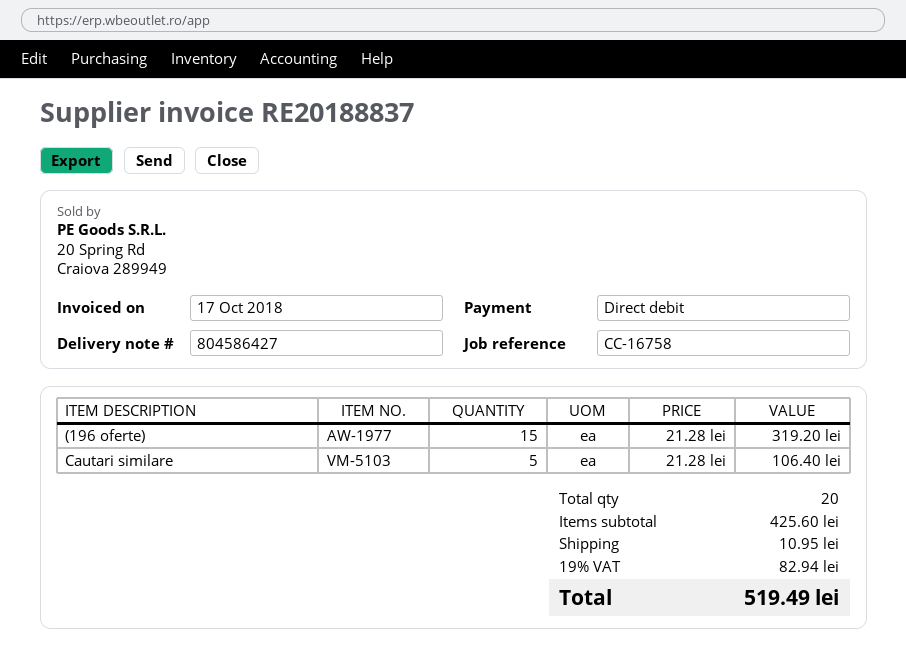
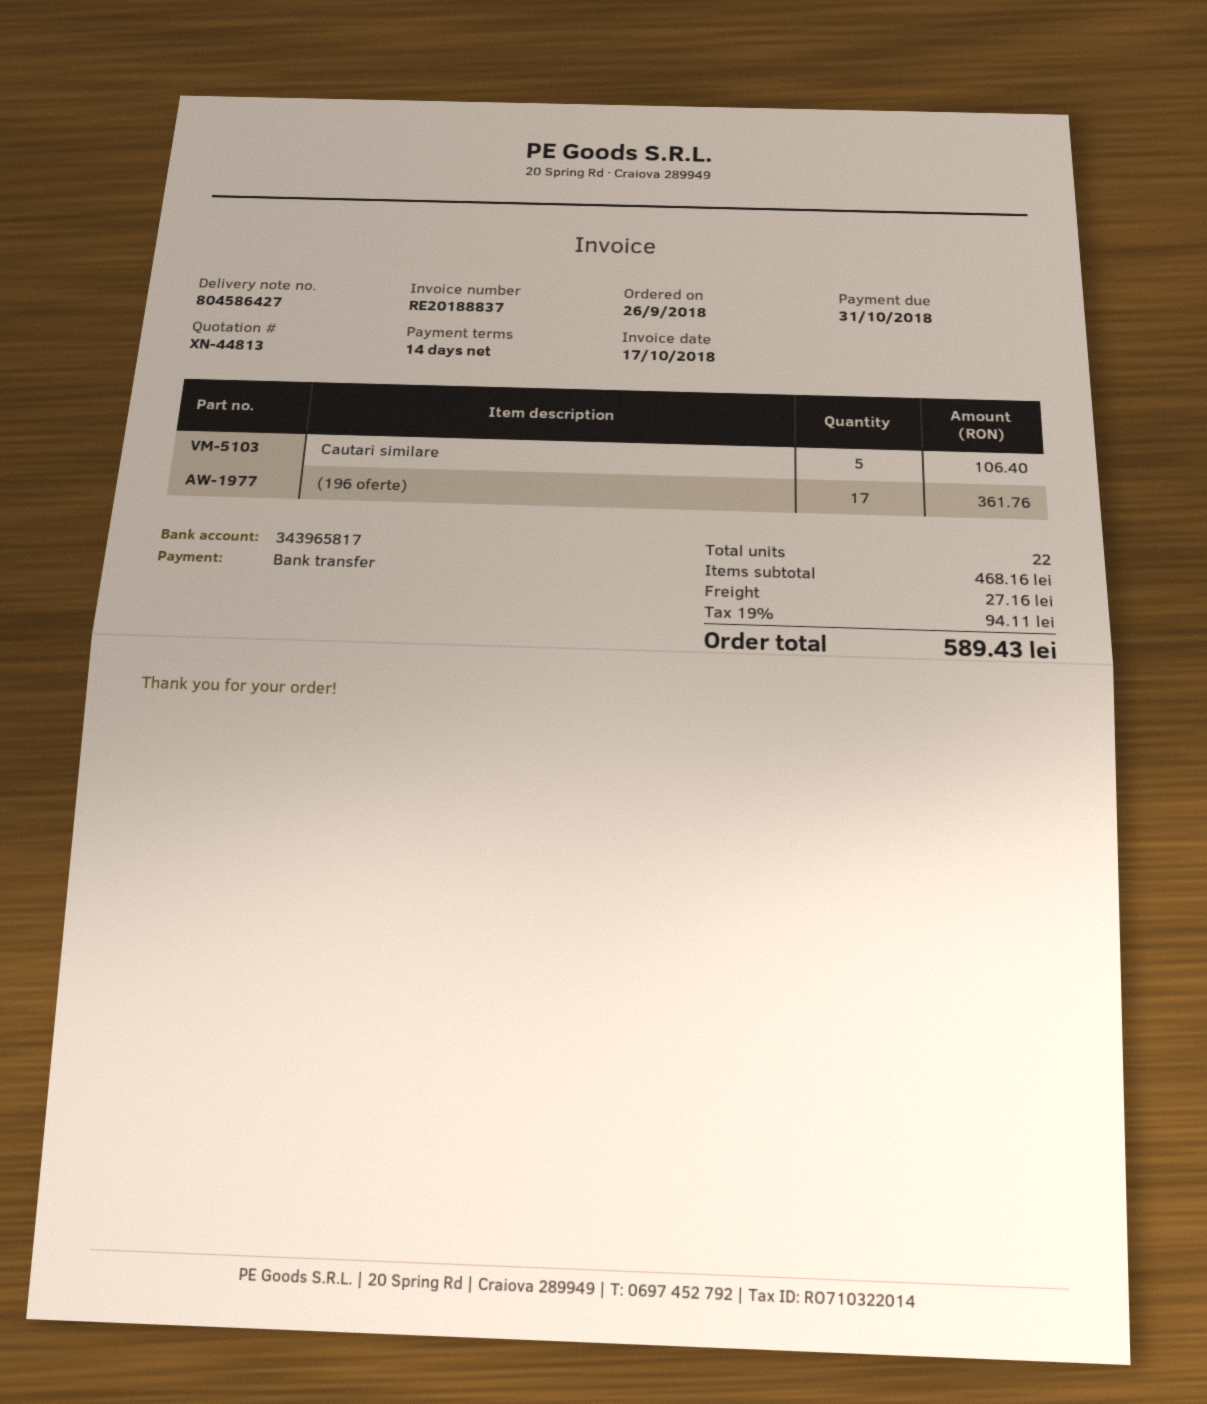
payment method: direct debit -> bank transfer
(196 oferte): 15 for 319.20 -> 17 for 361.76
total quantity: 20 -> 22
subtotal: 425.60 -> 468.16
shipping: 10.95 -> 27.16
tax: 19% = 82.94 -> 19% = 94.11
total: 519.49 -> 589.43

